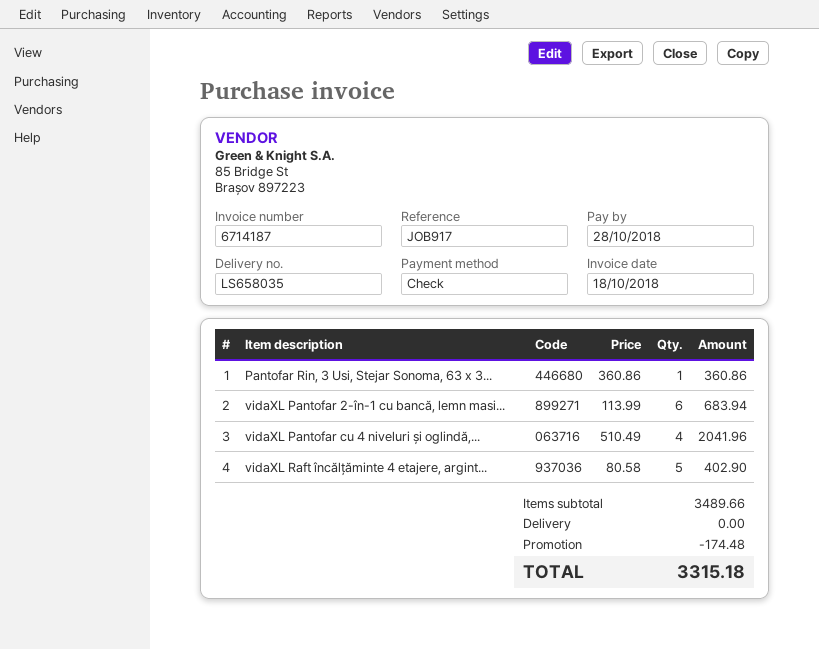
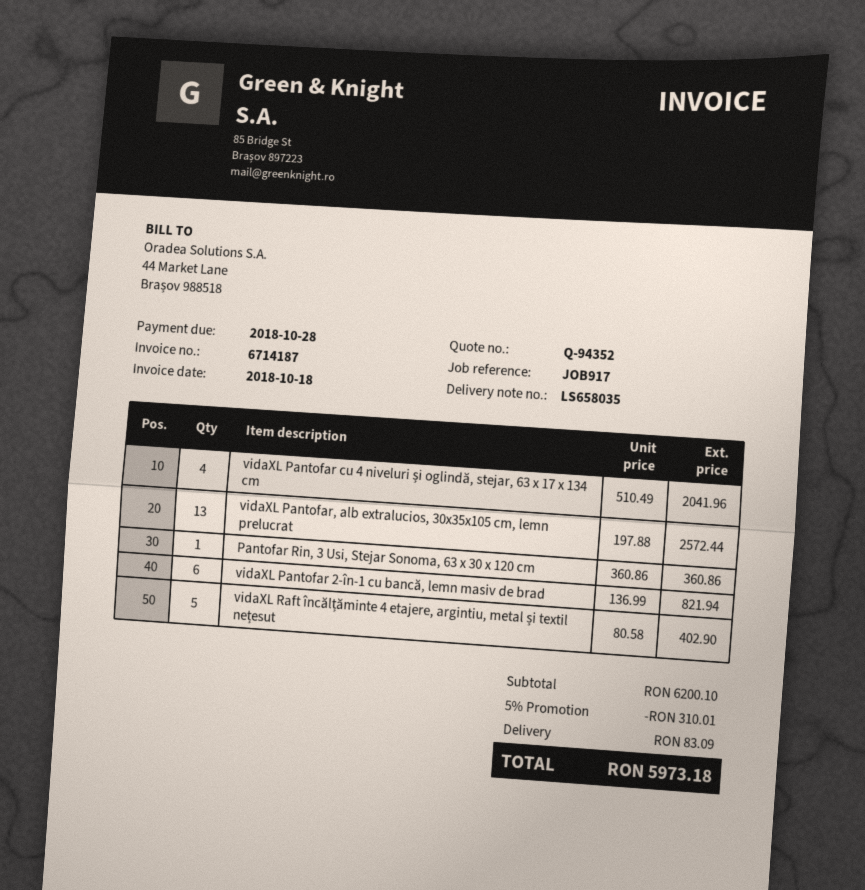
vidaXL Pantofar 2-în-1 cu bancă, lemn masi...: 6 x 113.99 = 683.94 -> 6 x 136.99 = 821.94
vidaXL Pantofar, alb extralucios, 30x35x105 cm, lemn prelucrat: none -> 13 x 197.88 = 2572.44
subtotal: 3489.66 -> 6200.10
discount: 174.48 -> 310.01
shipping: 0.00 -> 83.09
total: 3315.18 -> 5973.18

